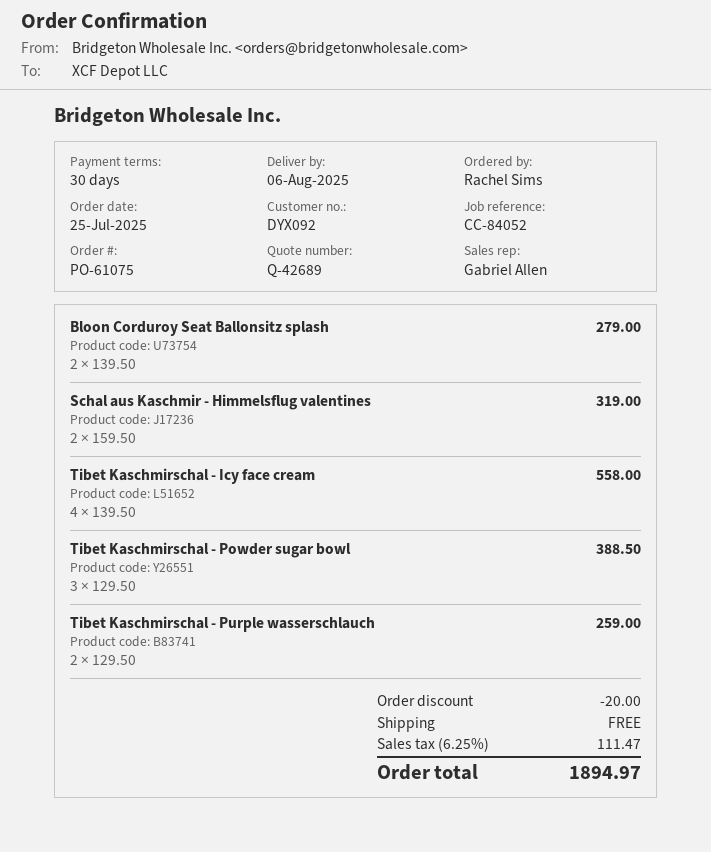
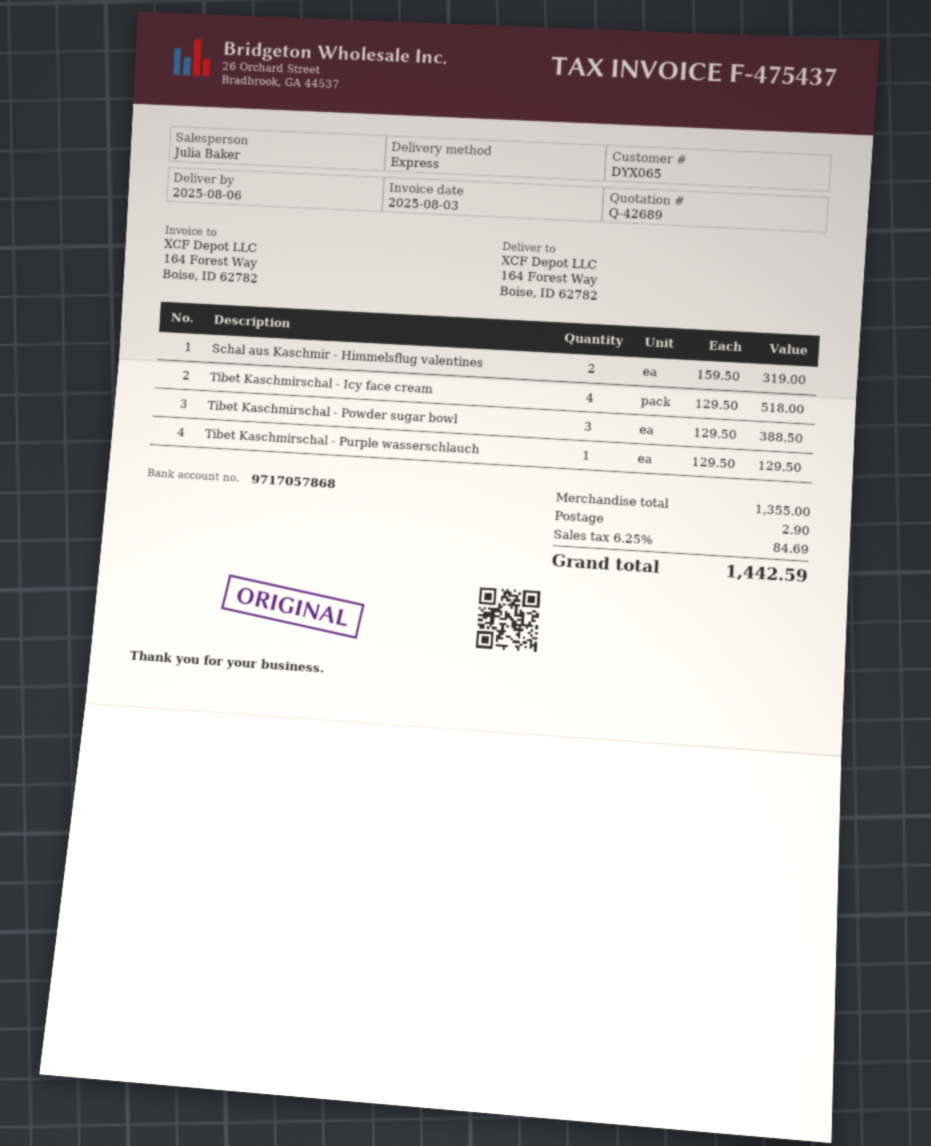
customer number: DYX092 -> DYX065
sales rep: Gabriel Allen -> Julia Baker
Bloon Corduroy Seat Ballonsitz splash: 2 x 139.50 = 279.00 -> none
Tibet Kaschmirschal - Icy face cream: 4 x 139.50 = 558.00 -> 4 x 129.50 = 518.00
Tibet Kaschmirschal - Purple wasserschlauch: 2 x 129.50 = 259.00 -> 1 x 129.50 = 129.50
discount: 20.00 -> none
shipping: 0.00 -> 2.90
tax: 6.25% = 111.47 -> 6.25% = 84.69
total: 1894.97 -> 1442.59

